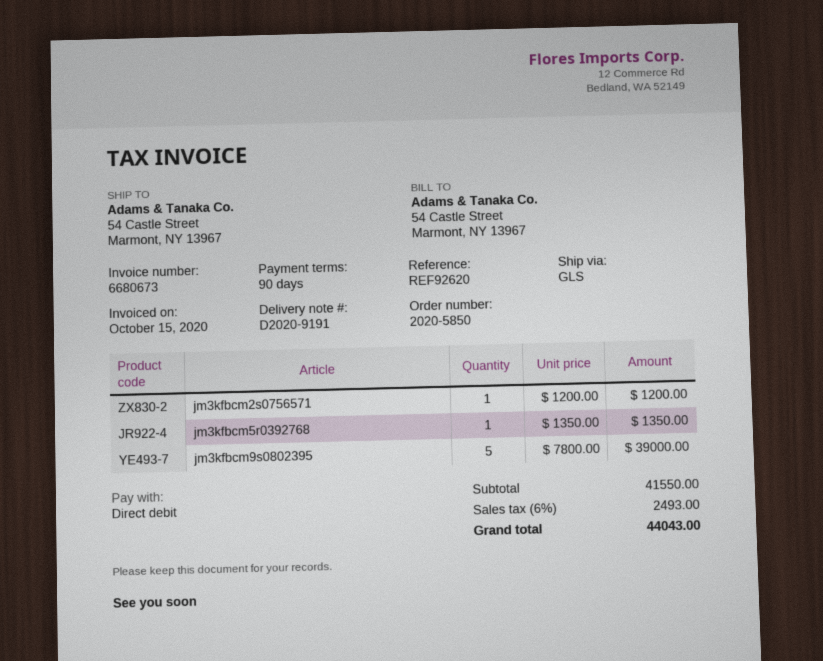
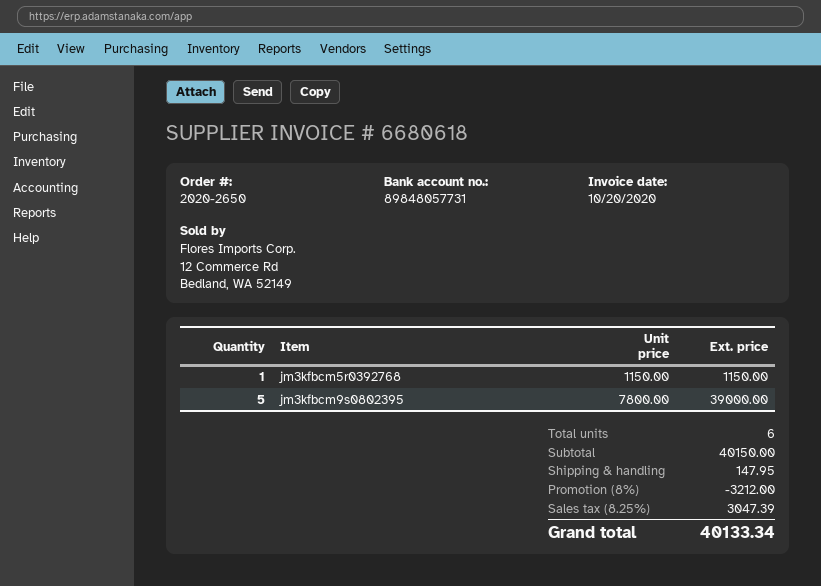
order number: 2020-5850 -> 2020-2650
invoice number: 6680673 -> 6680618
invoice date: 2020-10-15 -> 2020-10-20
jm3kfbcm2s0756571: 1 x 1200.00 = 1200.00 -> none
jm3kfbcm5r0392768: 1 x 1350.00 = 1350.00 -> 1 x 1150.00 = 1150.00
subtotal: 41550.00 -> 40150.00
discount: none -> 8% = 3212.00
shipping: none -> 147.95
tax: 6% = 2493.00 -> 8.25% = 3047.39
total: 44043.00 -> 40133.34

